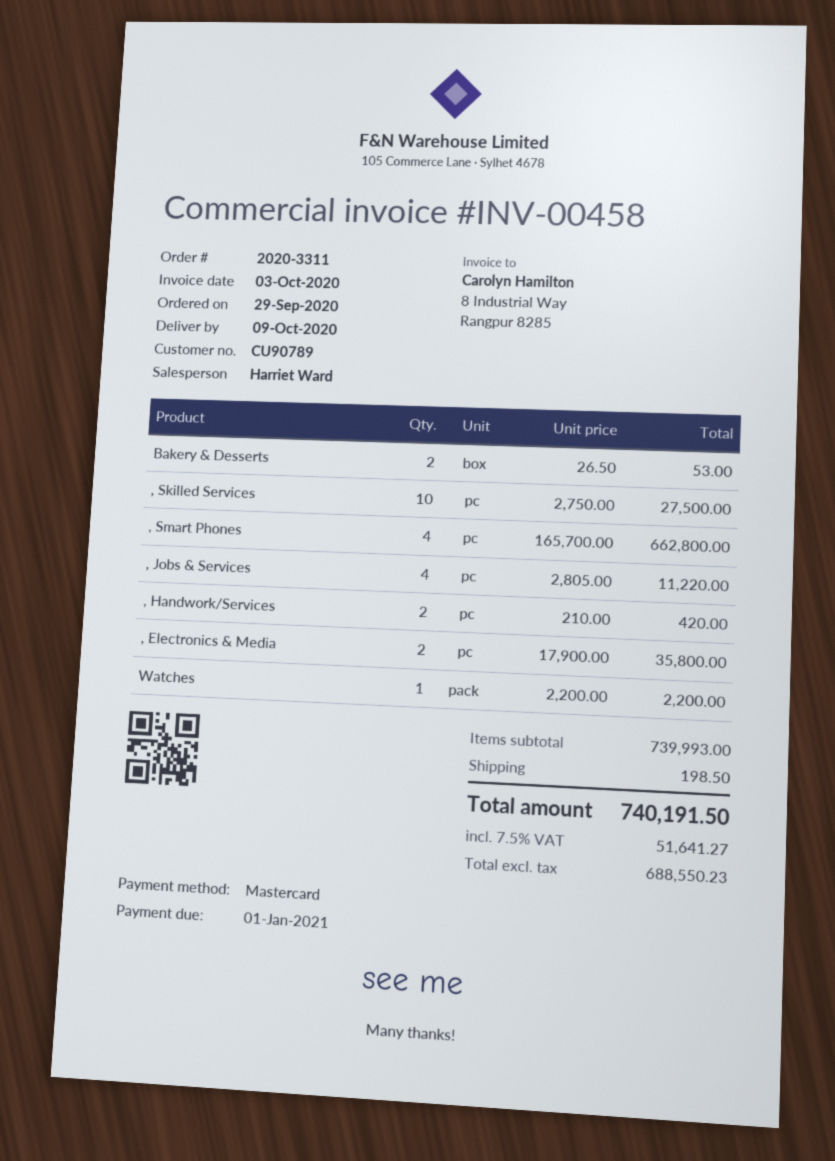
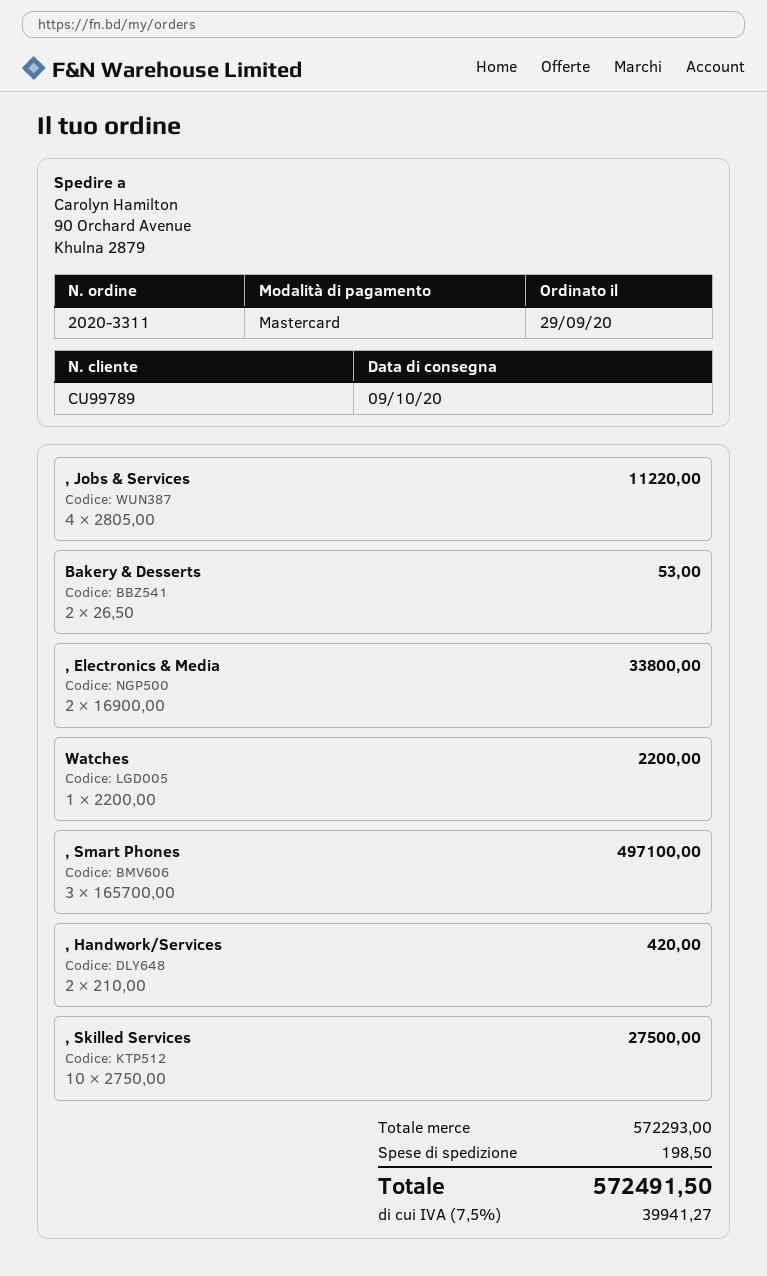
customer number: CU90789 -> CU99789
, Smart Phones: 4 x 165700.00 = 662800.00 -> 3 x 165700.00 = 497100.00
, Electronics & Media: 2 x 17900.00 = 35800.00 -> 2 x 16900.00 = 33800.00
subtotal: 739993.00 -> 572293.00
tax: 7.5% = 51641.27 -> 7.5% = 39941.27
total: 740191.50 -> 572491.50

